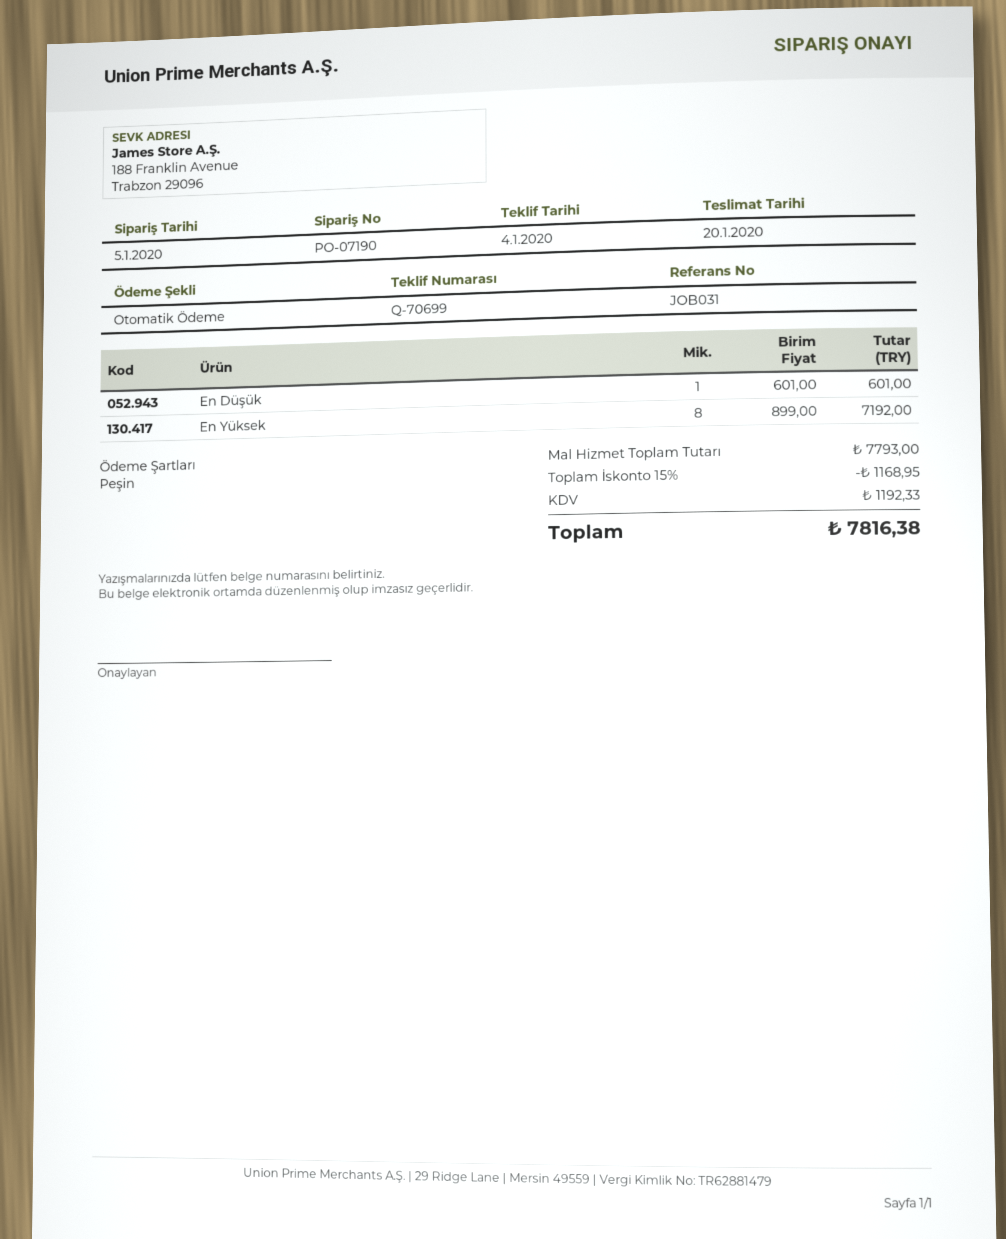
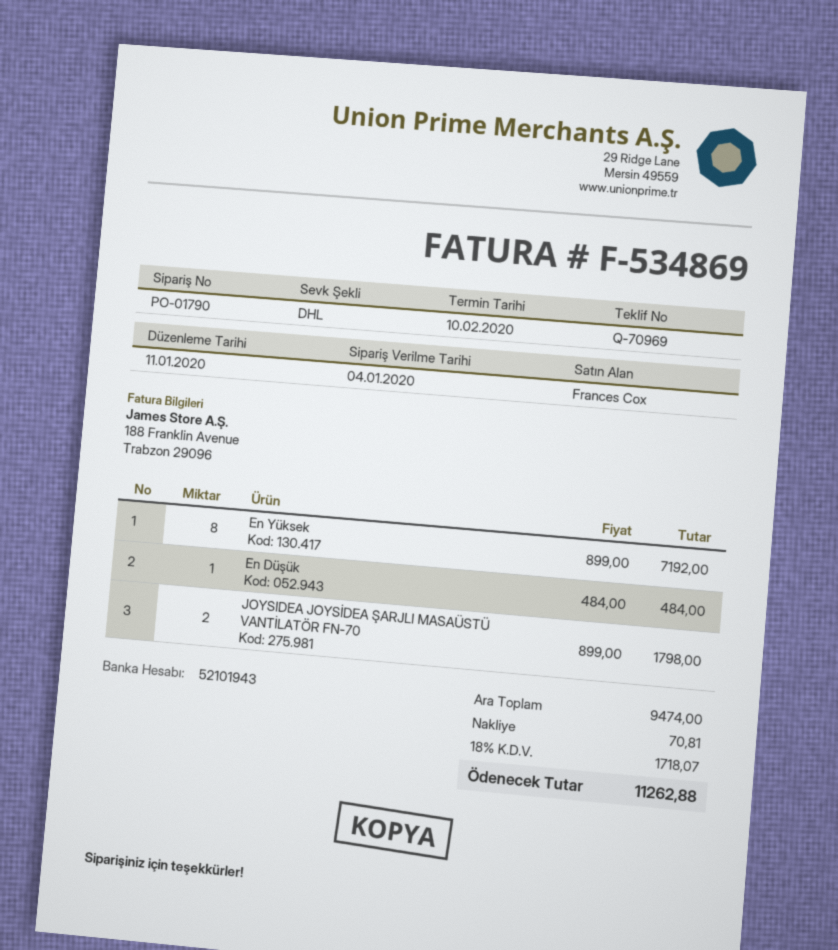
quote number: Q-70699 -> Q-70969
order number: PO-07190 -> PO-01790
order date: 2020-01-05 -> 2020-01-04
delivery date: 2020-01-20 -> 2020-02-10
En Düşük: 1 x 601.00 = 601.00 -> 1 x 484.00 = 484.00
JOYSIDEA JOYSİDEA ŞARJLI MASAÜSTÜ VANTİLATÖR FN-70: none -> 2 x 899.00 = 1798.00
subtotal: 7793.00 -> 9474.00
discount: 15% = 1168.95 -> none
shipping: none -> 70.81
tax: 1192.33 -> 1718.07
total: 7816.38 -> 11262.88

